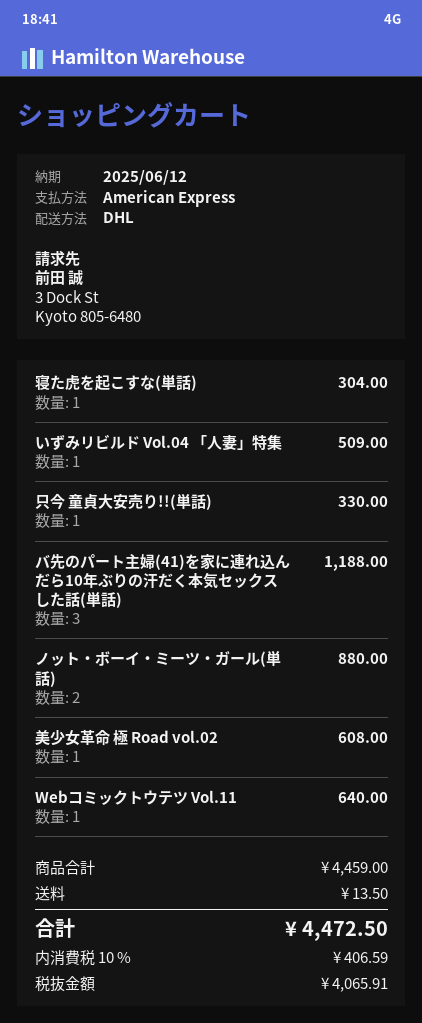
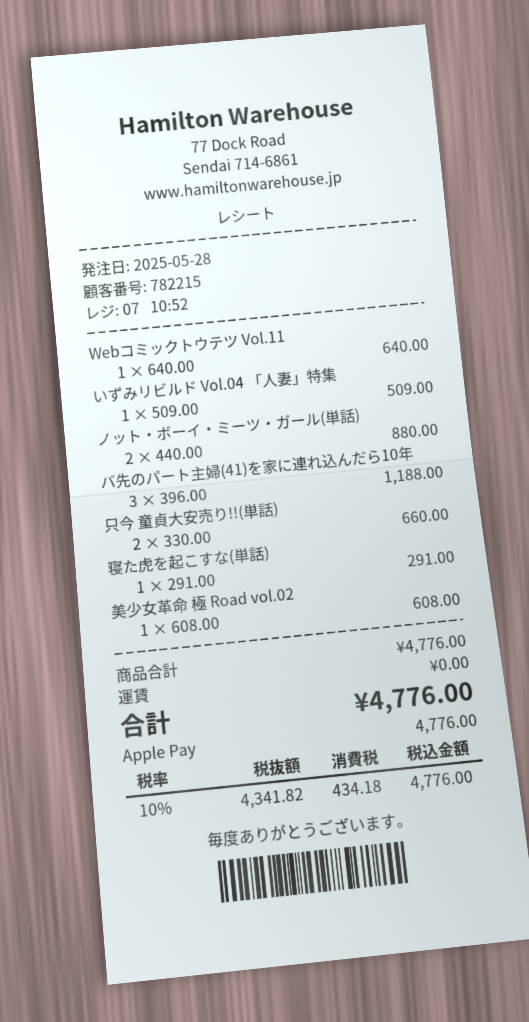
payment method: American Express -> Apple Pay
寝た虎を起こすな(単話): 1 for 304.00 -> 1 for 291.00
只今 童貞大安売り!!(単話): 1 for 330.00 -> 2 for 660.00
subtotal: 4459.00 -> 4776.00
shipping: 13.50 -> 0.00
net: 4065.91 -> 4341.82
tax: 10% = 406.59 -> 10% = 434.18
total: 4472.50 -> 4776.00

